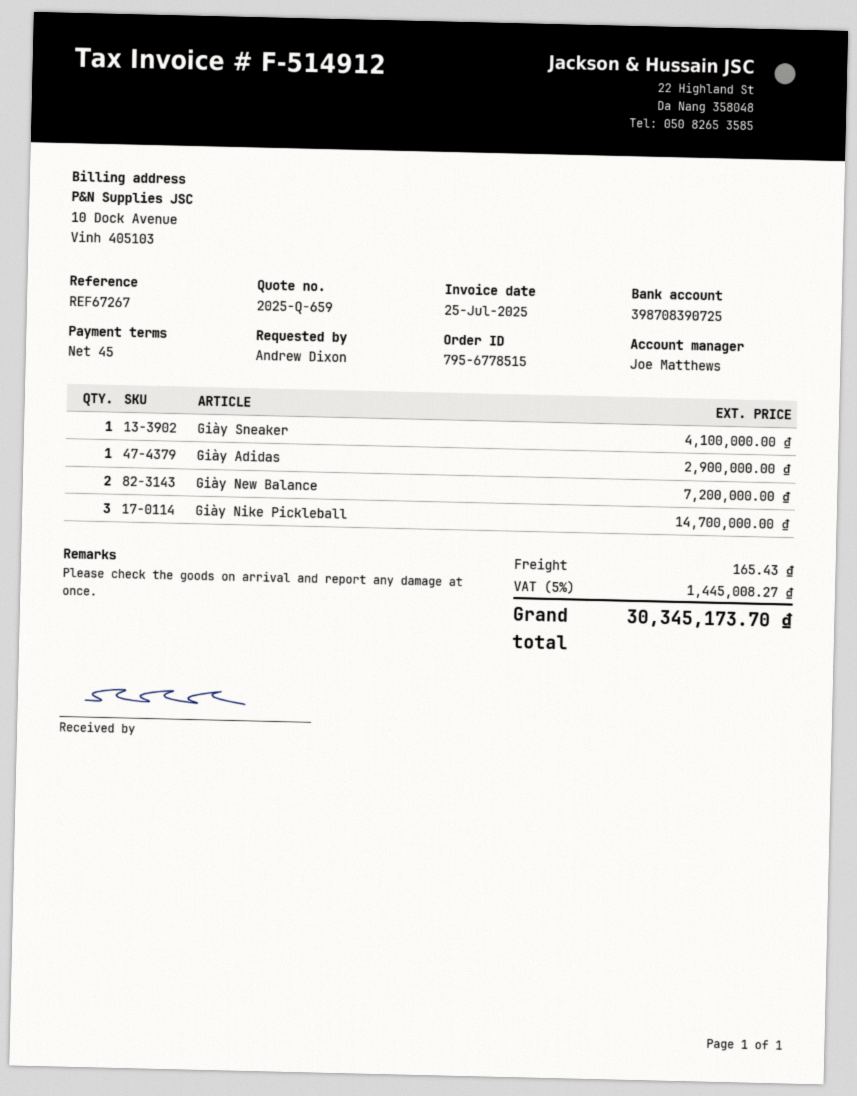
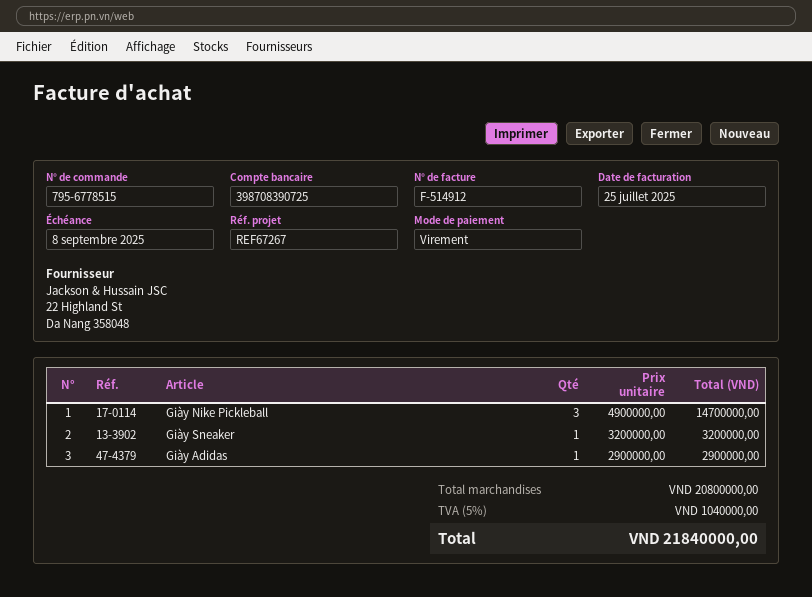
Giày Sneaker: 1 for 4100000.00 -> 1 for 3200000.00
Giày New Balance: 2 for 7200000.00 -> none
shipping: 165.43 -> none
tax: 5% = 1445008.27 -> 5% = 1040000.00
total: 30345173.70 -> 21840000.00

